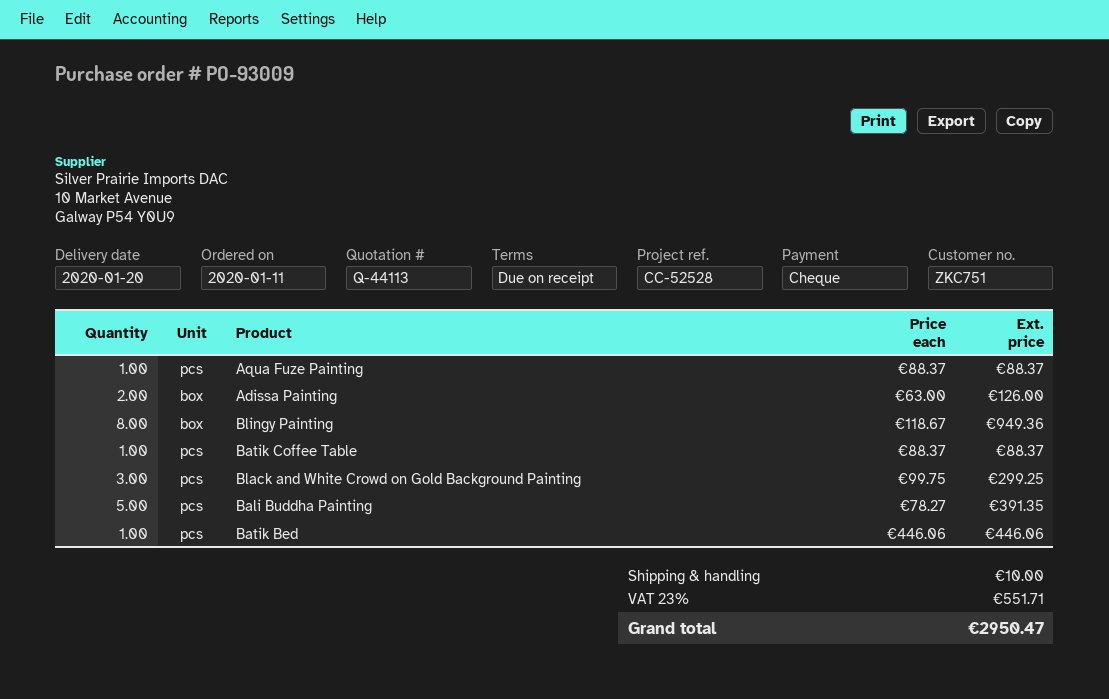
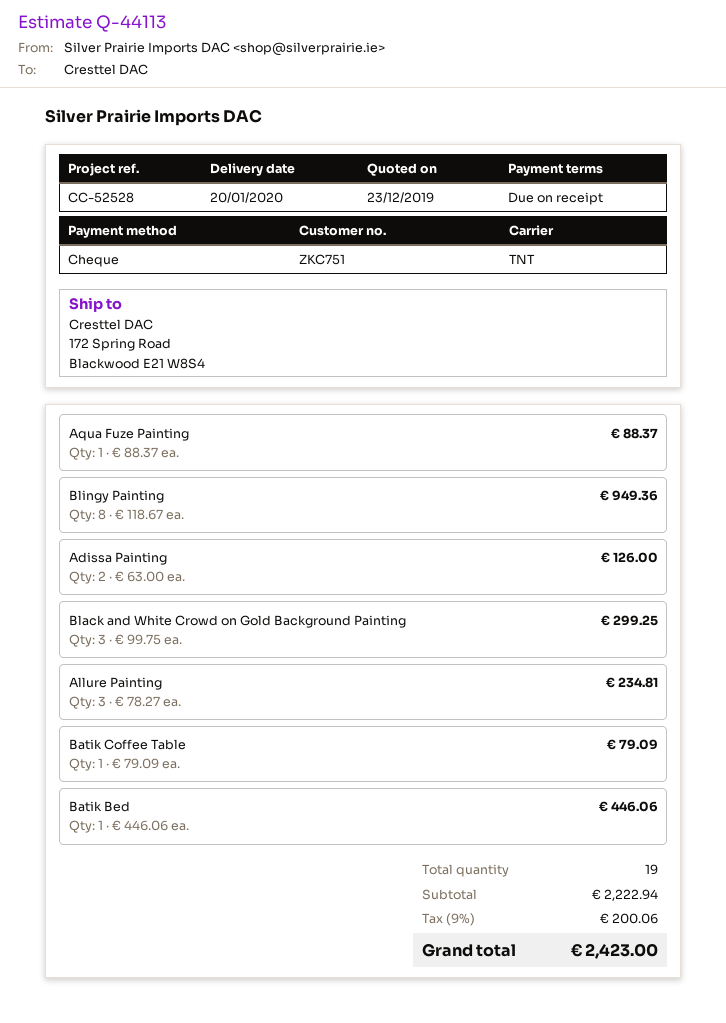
Batik Coffee Table: 1 x 88.37 = 88.37 -> 1 x 79.09 = 79.09
Bali Buddha Painting: 5 x 78.27 = 391.35 -> none
Allure Painting: none -> 3 x 78.27 = 234.81
shipping: 10.00 -> none
tax: 23% = 551.71 -> 9% = 200.06
total: 2950.47 -> 2423.00

